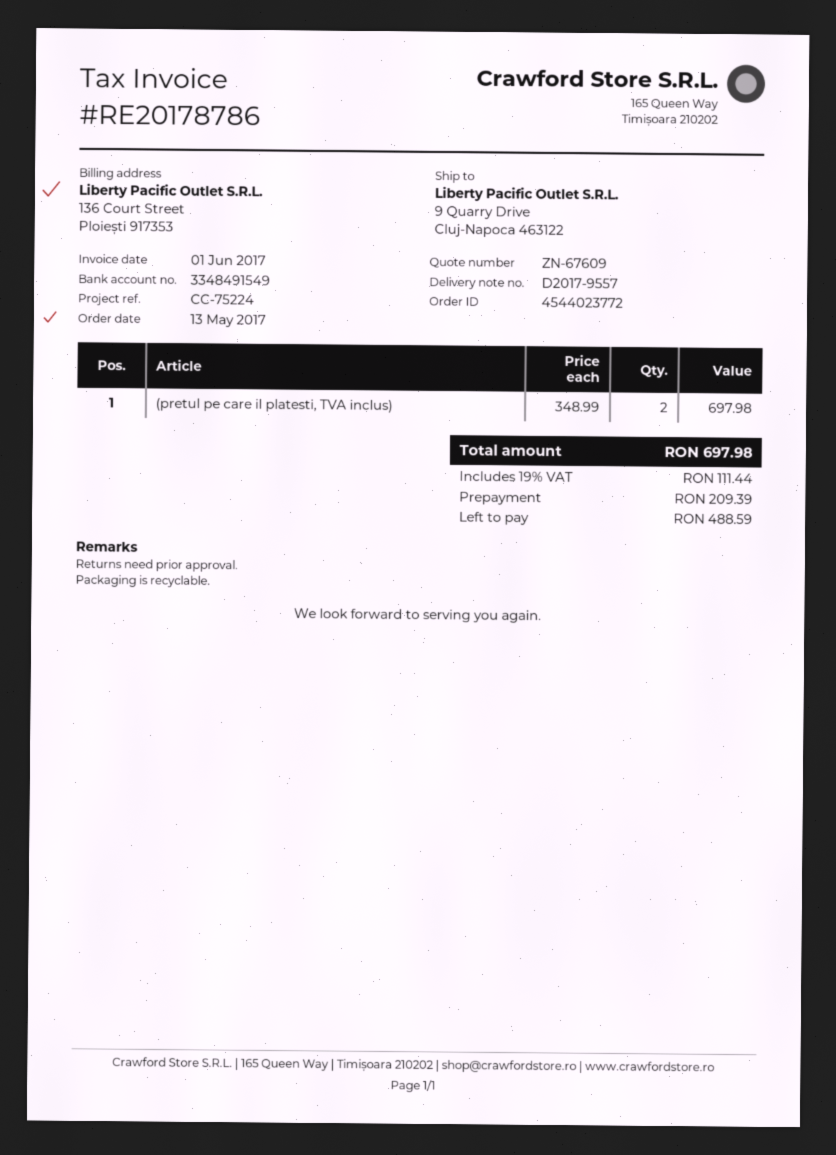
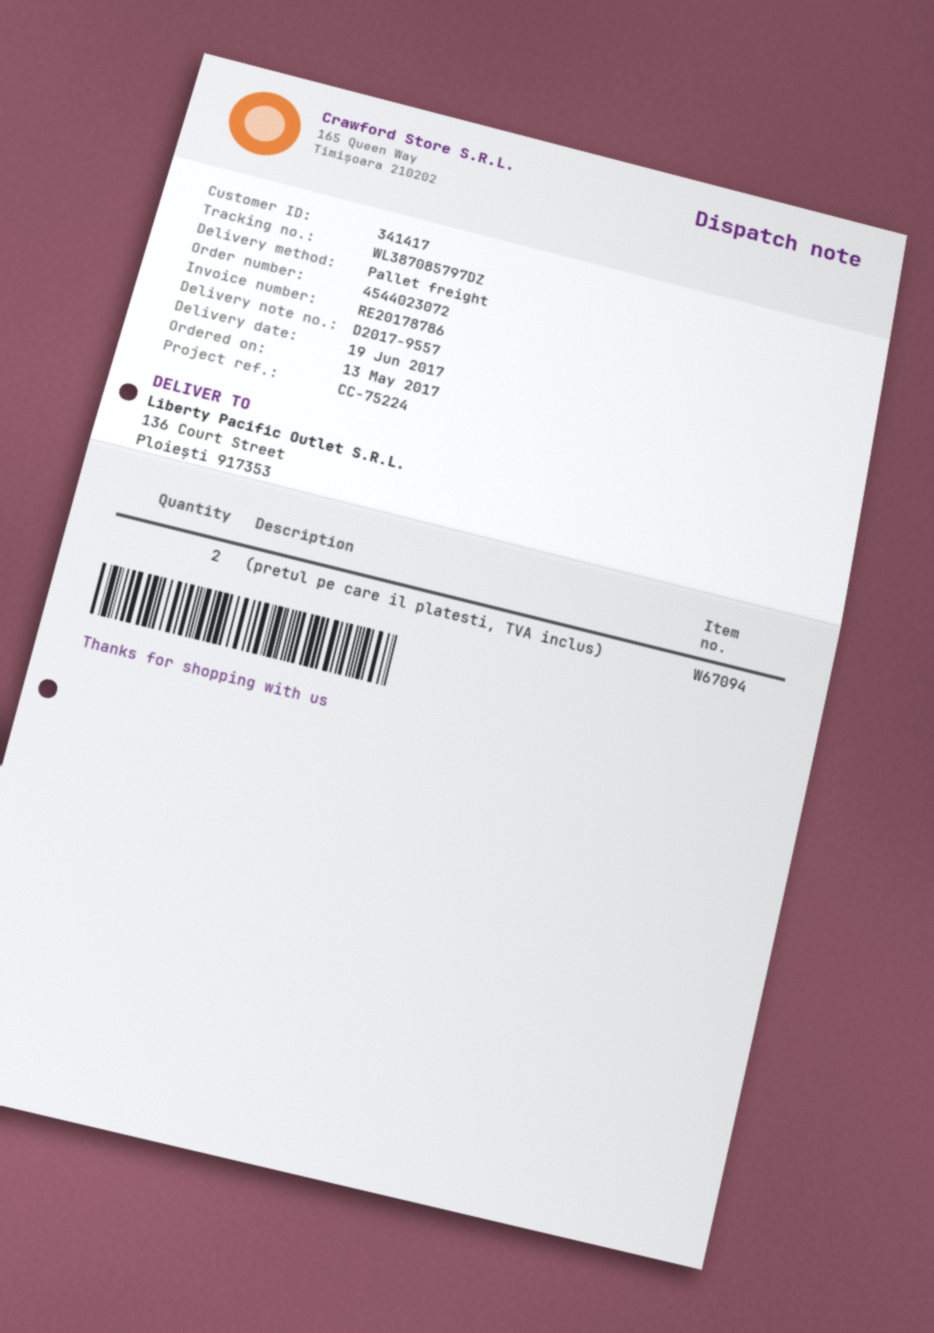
order number: 4544023772 -> 4544023072
ship to: 9 Quarry Drive, Cluj-Napoca 463122 -> 136 Court Street, Ploiești 917353

